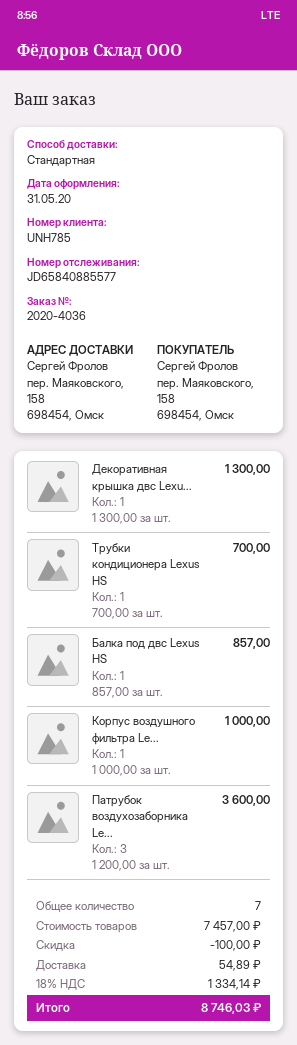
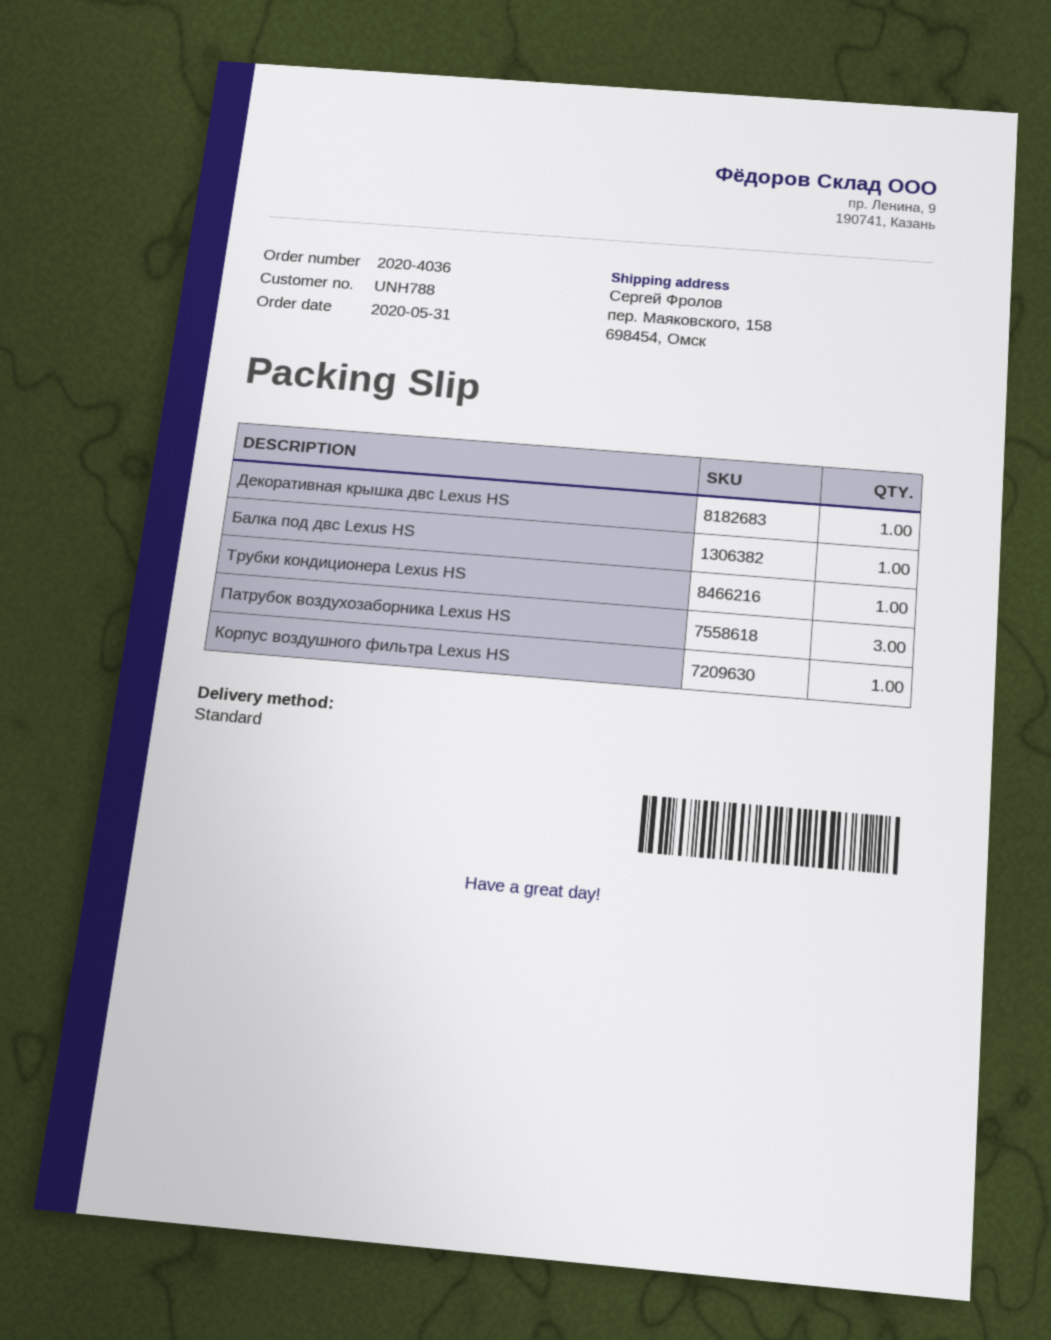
customer number: UNH785 -> UNH788

